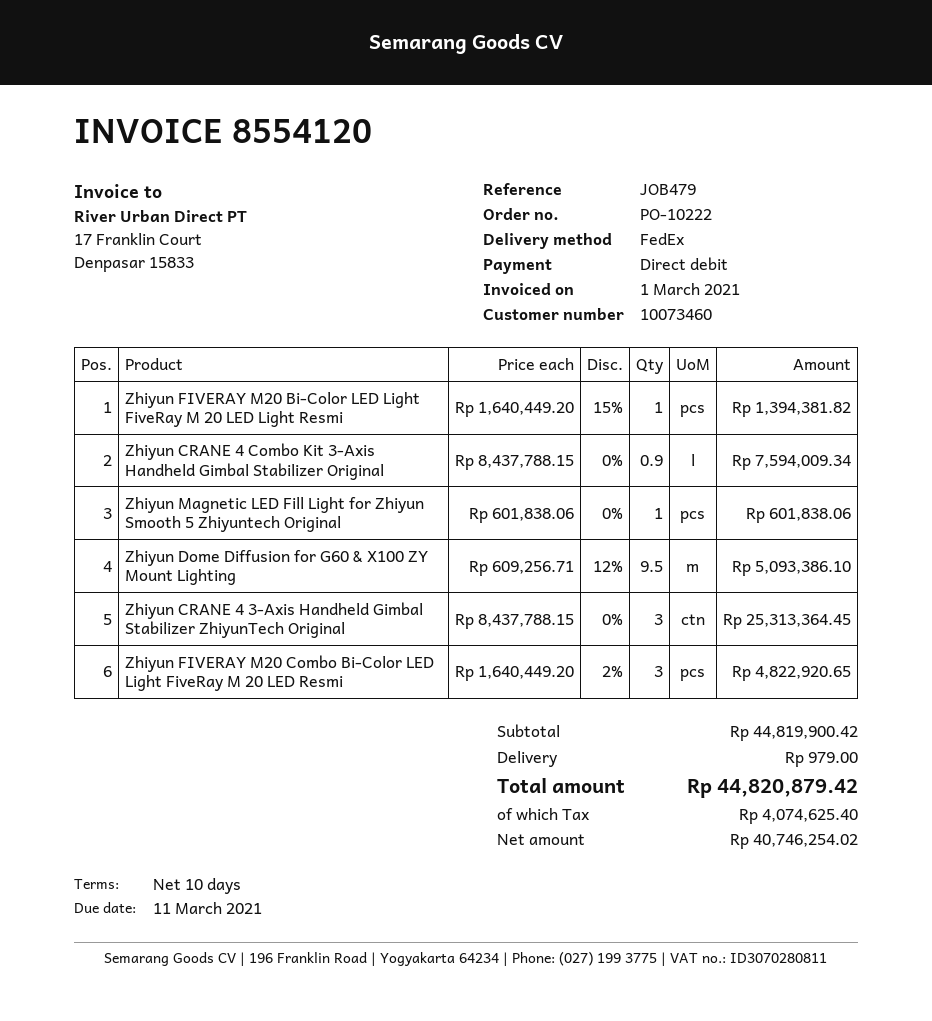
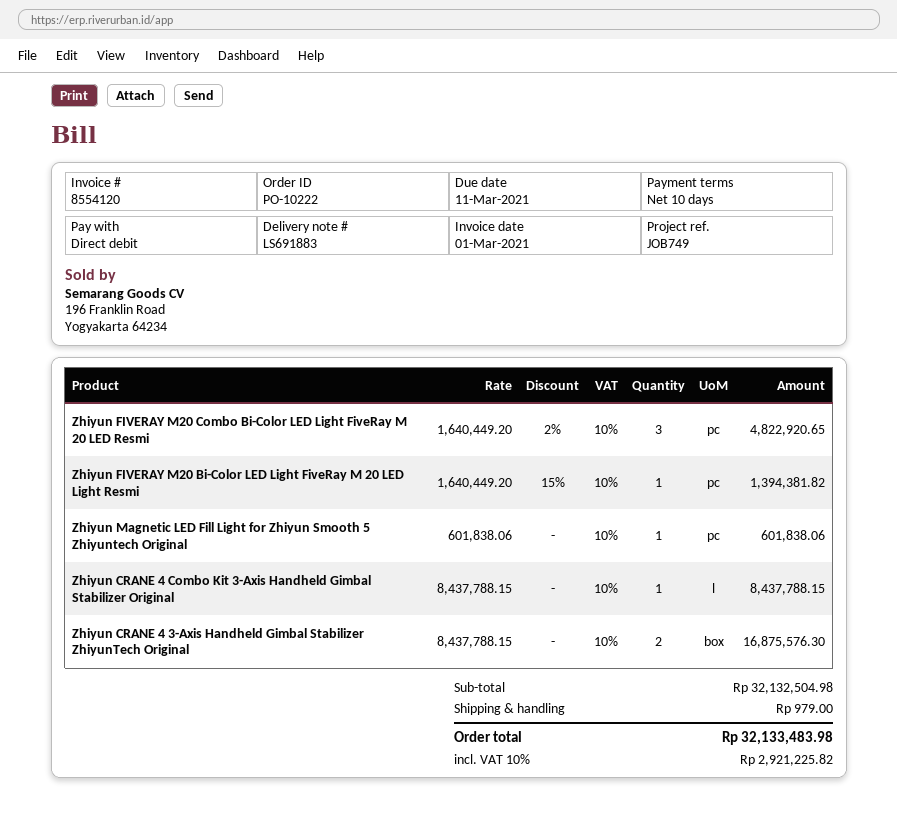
reference: JOB479 -> JOB749
Zhiyun CRANE 4 Combo Kit 3-Axis Handheld Gimbal Stabilizer Original: 0.9 x 8437788.15 = 7594009.34 -> 1 x 8437788.15 = 8437788.15
Zhiyun Dome Diffusion for G60 & X100 ZY Mount Lighting: 9.5 x 609256.71 - 12% = 5093386.10 -> none
Zhiyun CRANE 4 3-Axis Handheld Gimbal Stabilizer ZhiyunTech Original: 3 x 8437788.15 = 25313364.45 -> 2 x 8437788.15 = 16875576.30
subtotal: 44819900.42 -> 32132504.98
tax: 4074625.40 -> 2921225.82
total: 44820879.42 -> 32133483.98

